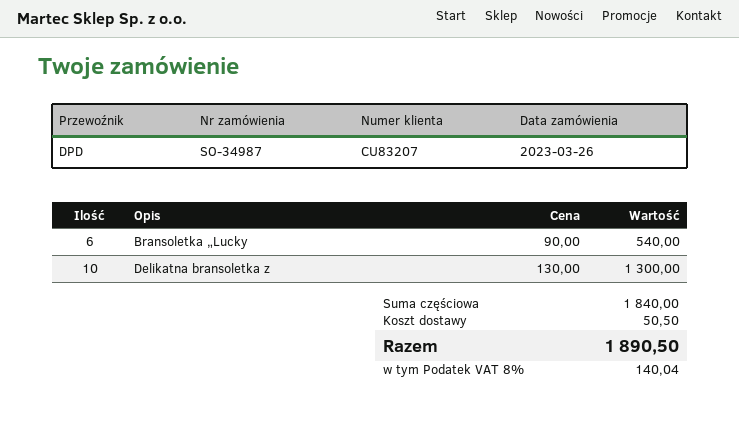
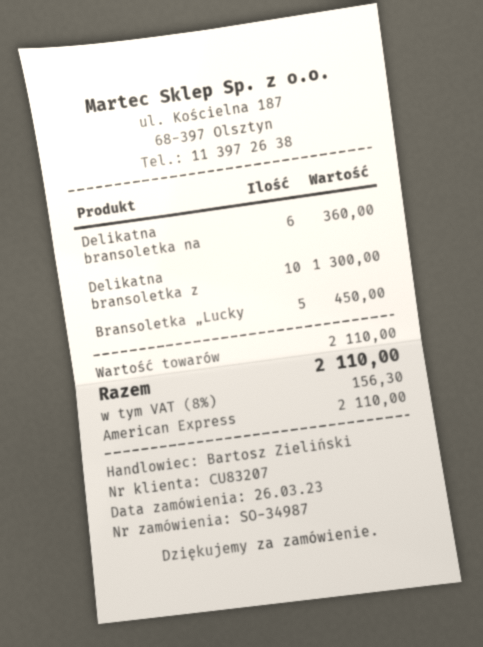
Bransoletka „Lucky: 6 for 540.00 -> 5 for 450.00
Delikatna bransoletka na: none -> 6 for 360.00
subtotal: 1840.00 -> 2110.00
shipping: 50.50 -> none
tax: 8% = 140.04 -> 8% = 156.30
total: 1890.50 -> 2110.00

